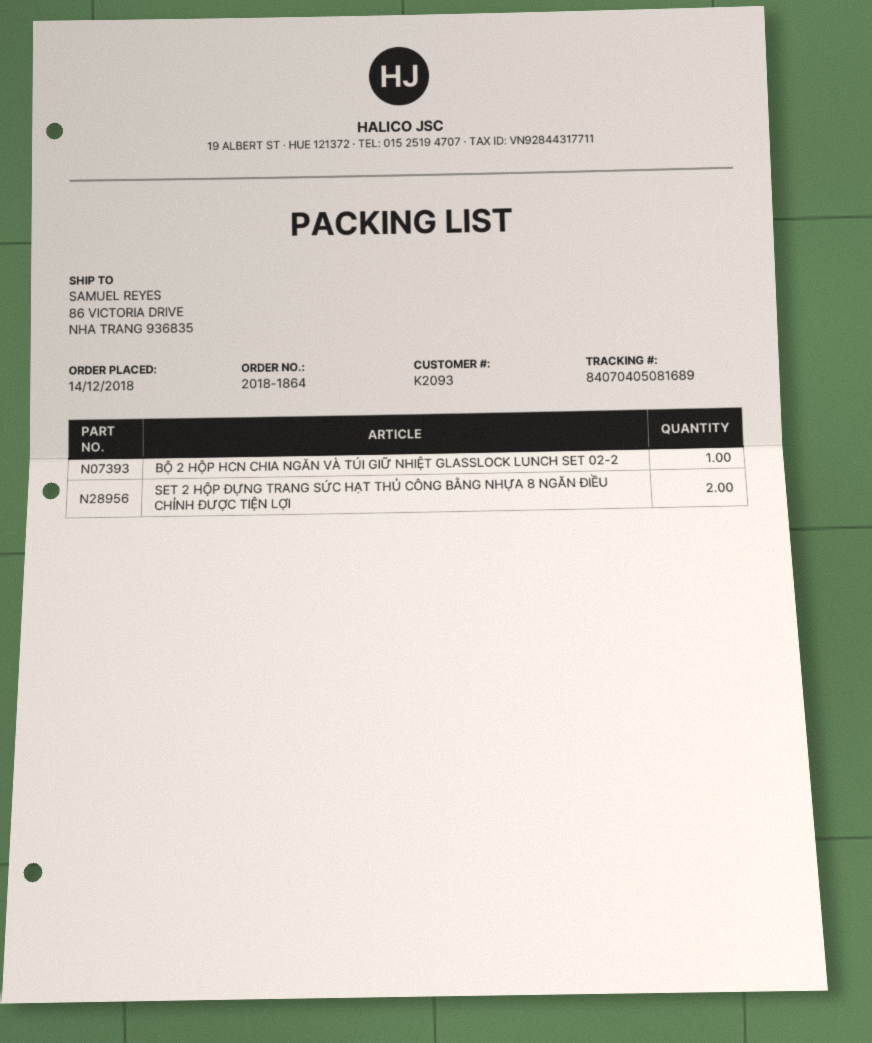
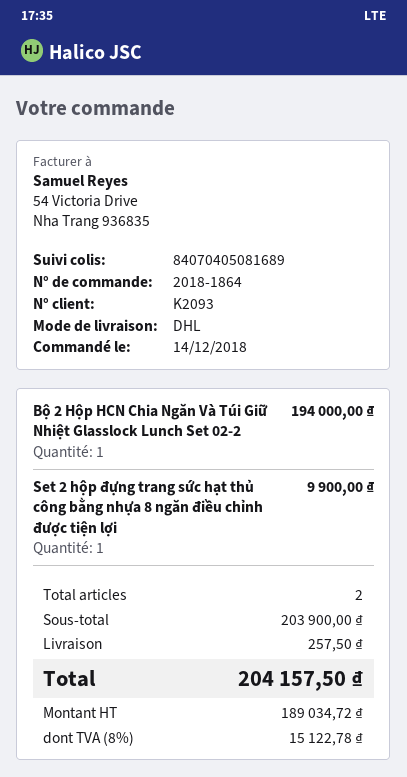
SET 2 HỘP ĐỰNG TRANG SỨC HẠT THỦ CÔNG BẰNG NHỰA 8 NGĂN ĐIỀU CHỈNH ĐƯỢC TIỆN LỢI: 2 -> 1

